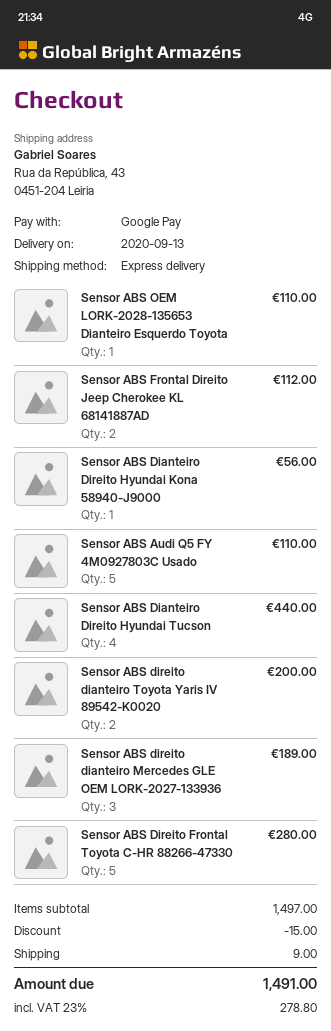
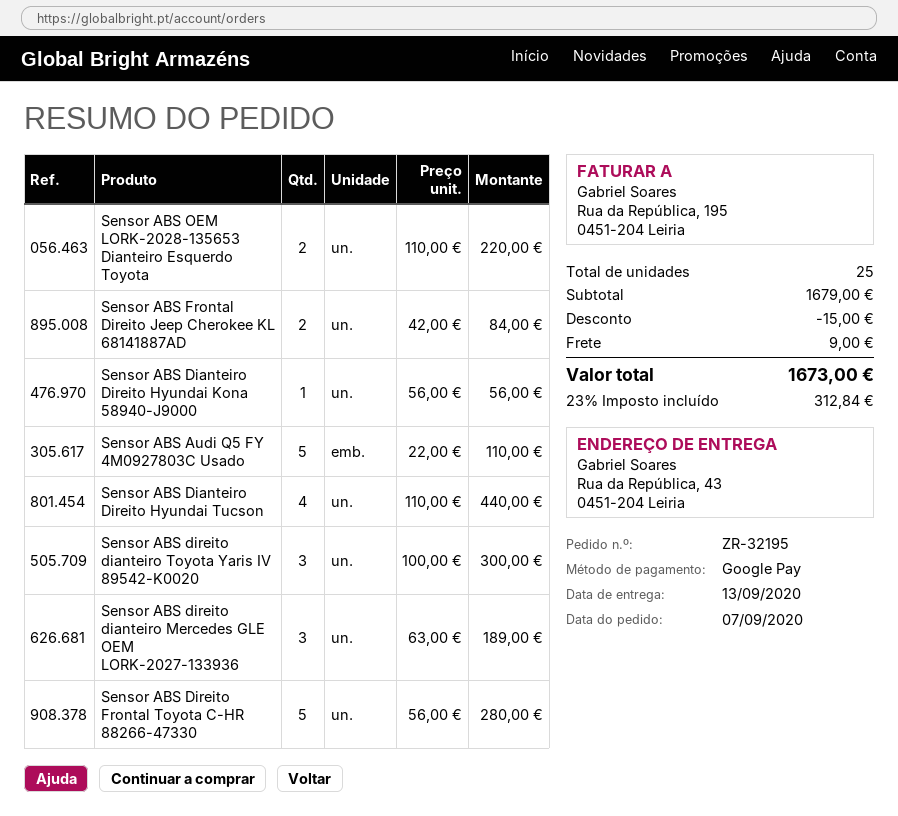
Sensor ABS OEM LORK-2028-135653 Dianteiro Esquerdo Toyota: 1 for 110.00 -> 2 for 220.00
Sensor ABS Frontal Direito Jeep Cherokee KL 68141887AD: 2 for 112.00 -> 2 for 84.00
Sensor ABS direito dianteiro Toyota Yaris IV 89542-K0020: 2 for 200.00 -> 3 for 300.00
subtotal: 1497.00 -> 1679.00
tax: 23% = 278.80 -> 23% = 312.84
total: 1491.00 -> 1673.00

